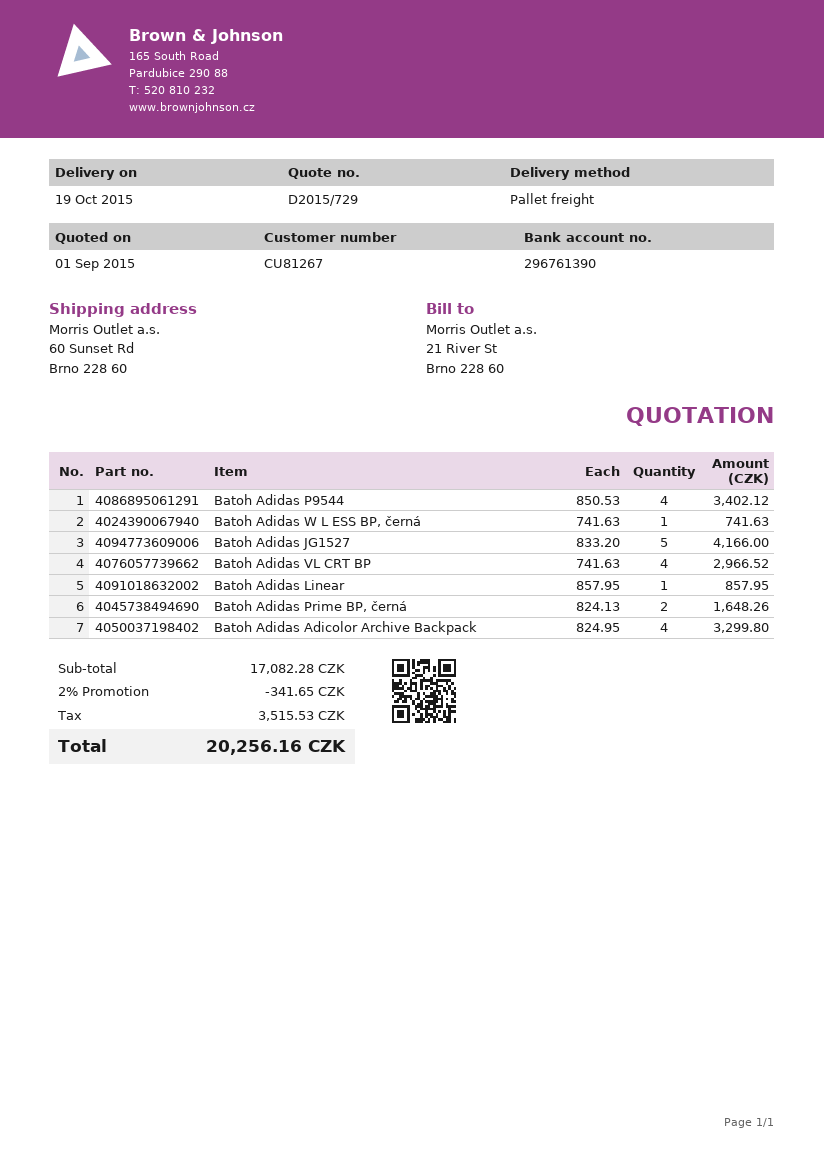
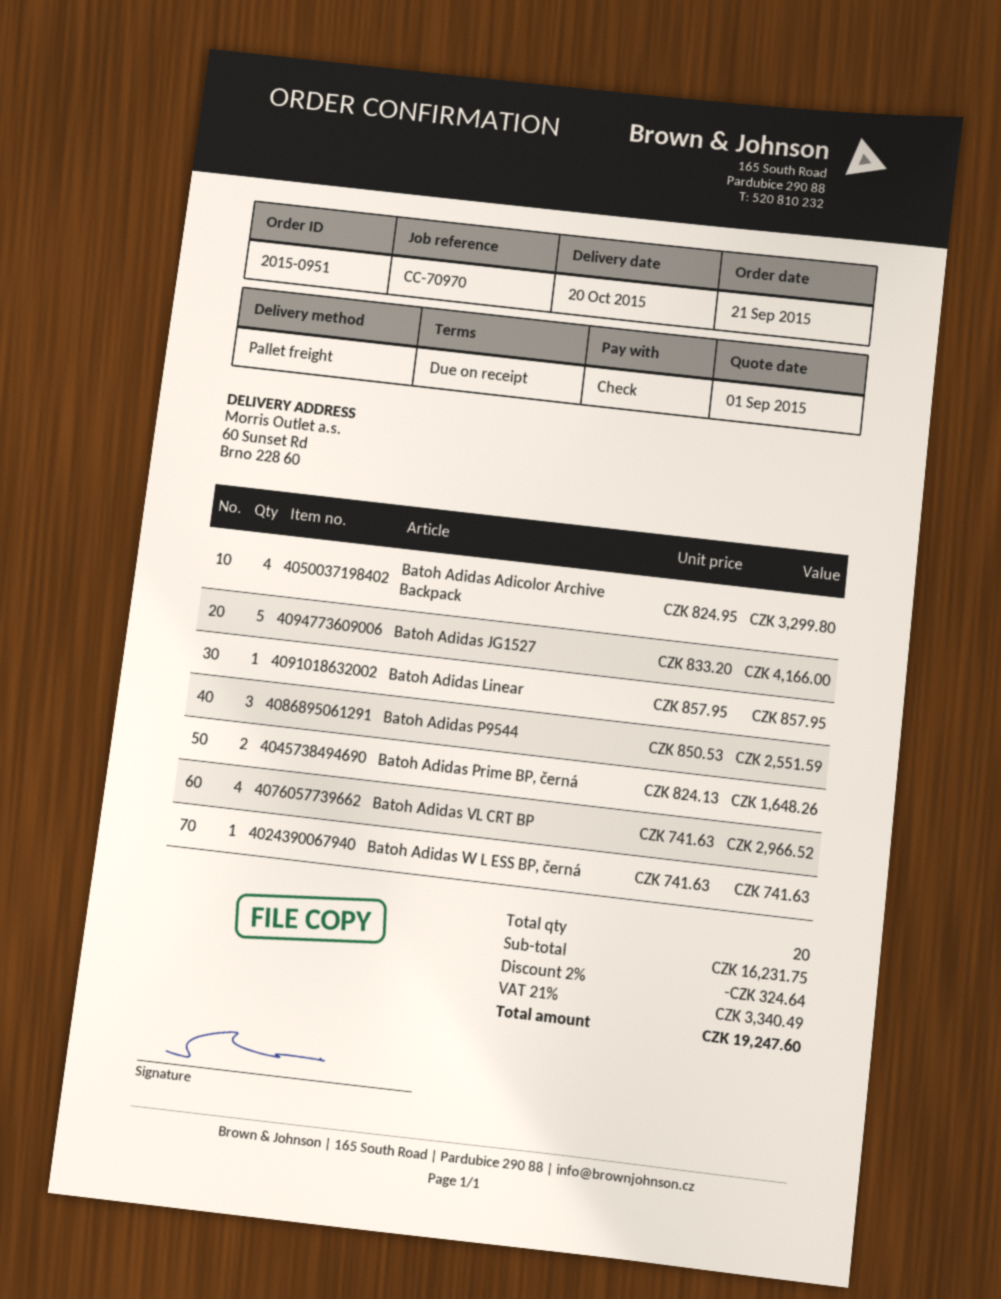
delivery date: 2015-10-19 -> 2015-10-20
Batoh Adidas P9544: 4 x 850.53 = 3402.12 -> 3 x 850.53 = 2551.59
subtotal: 17082.28 -> 16231.75
discount: 2% = 341.65 -> 2% = 324.64
tax: 3515.53 -> 3340.49
total: 20256.16 -> 19247.60

